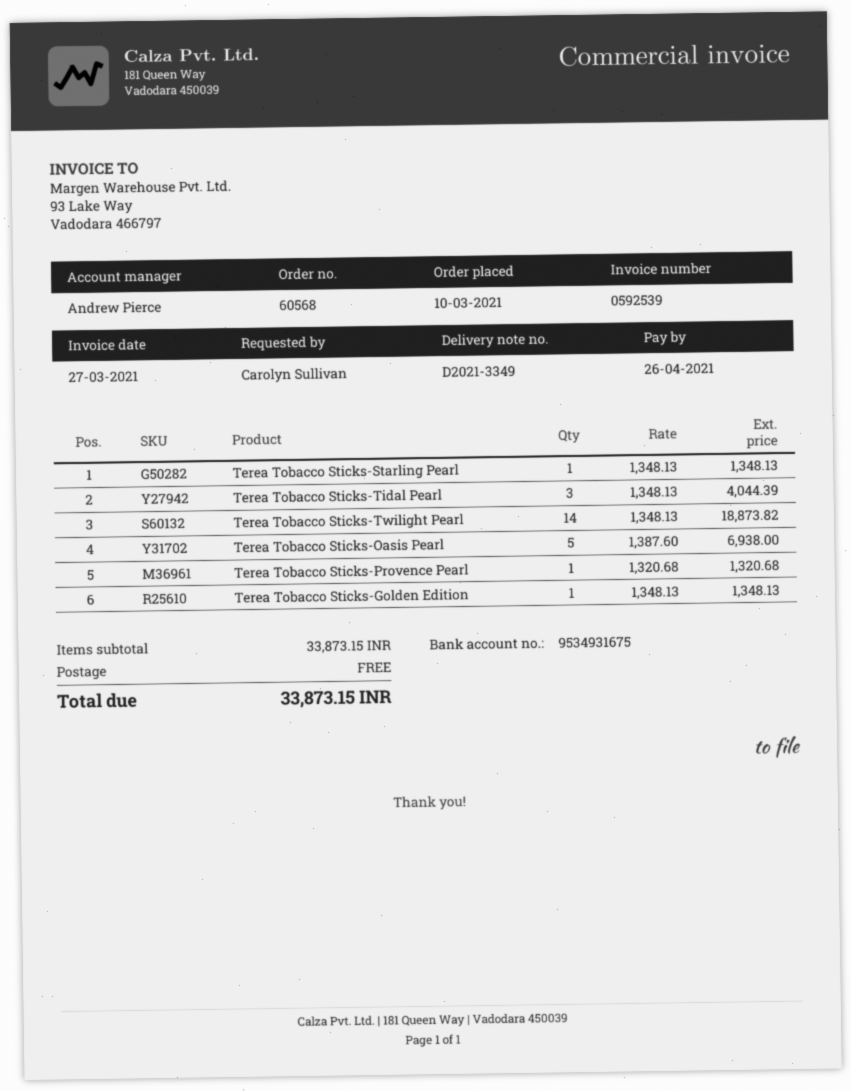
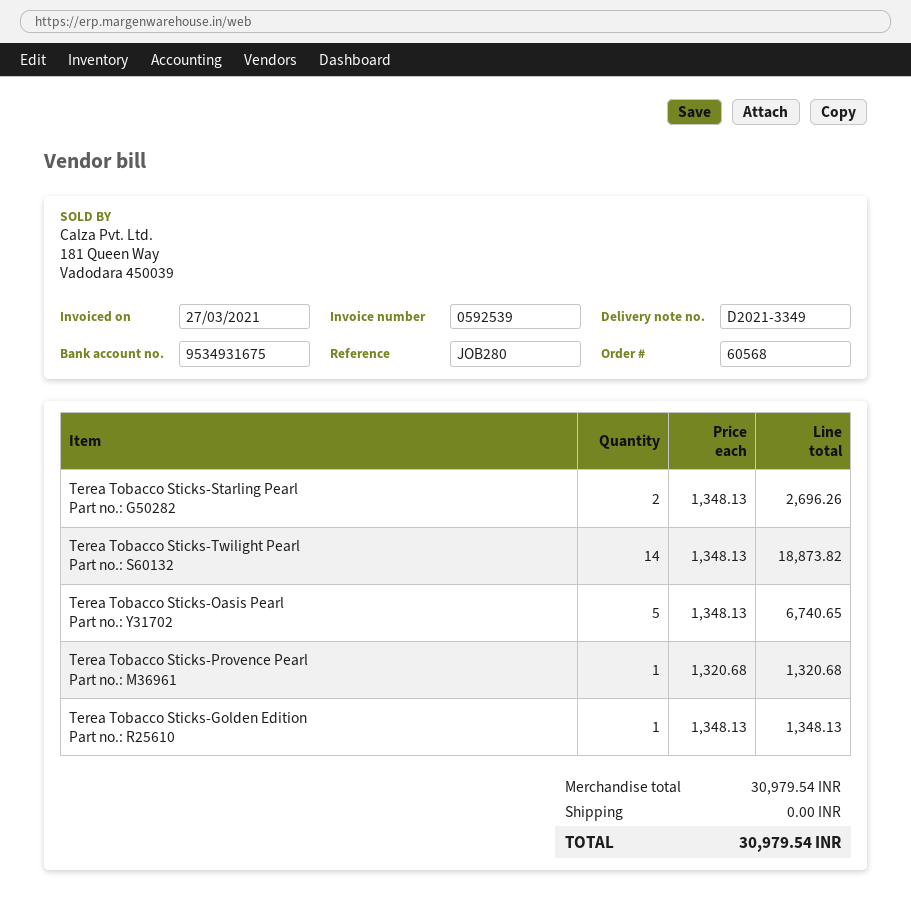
Terea Tobacco Sticks-Starling Pearl: 1 x 1348.13 = 1348.13 -> 2 x 1348.13 = 2696.26
Terea Tobacco Sticks-Tidal Pearl: 3 x 1348.13 = 4044.39 -> none
Terea Tobacco Sticks-Oasis Pearl: 5 x 1387.60 = 6938.00 -> 5 x 1348.13 = 6740.65
subtotal: 33873.15 -> 30979.54
total: 33873.15 -> 30979.54

